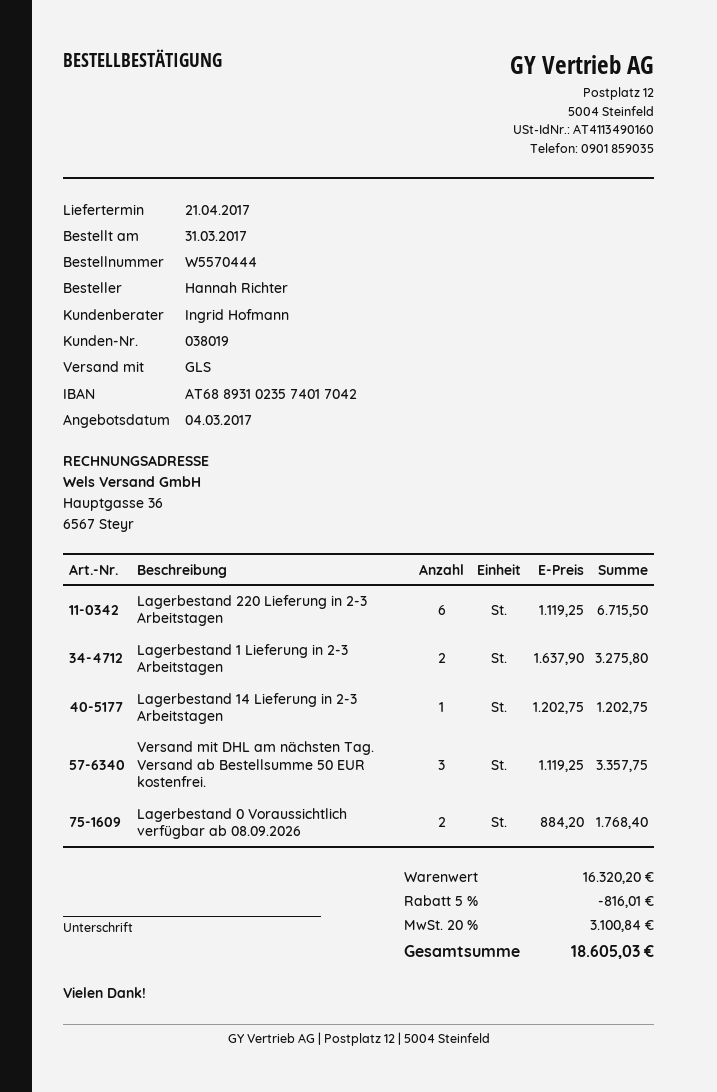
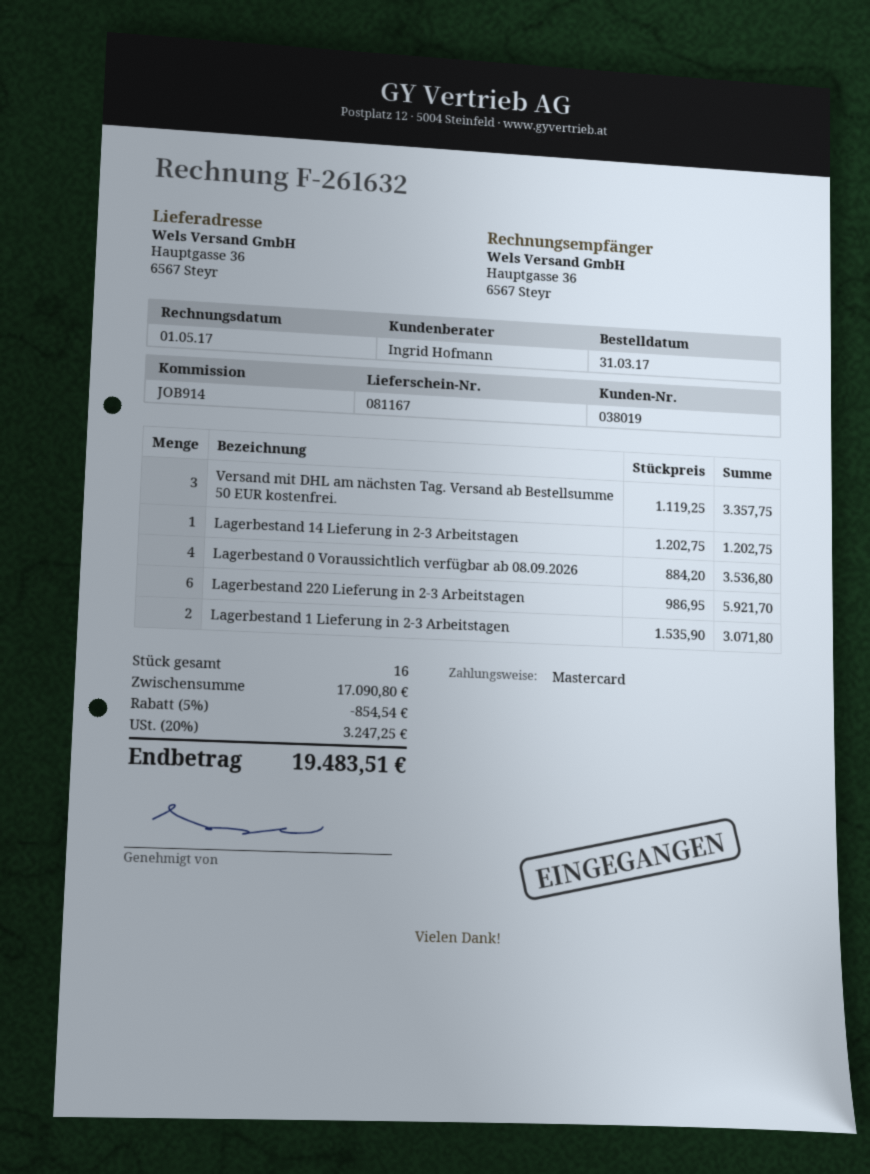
Lagerbestand 220 Lieferung in 2-3 Arbeitstagen: 6 x 1119.25 = 6715.50 -> 6 x 986.95 = 5921.70
Lagerbestand 1 Lieferung in 2-3 Arbeitstagen: 2 x 1637.90 = 3275.80 -> 2 x 1535.90 = 3071.80
Lagerbestand 0 Voraussichtlich verfügbar ab 08.09.2026: 2 x 884.20 = 1768.40 -> 4 x 884.20 = 3536.80
subtotal: 16320.20 -> 17090.80
discount: 5% = 816.01 -> 5% = 854.54
tax: 20% = 3100.84 -> 20% = 3247.25
total: 18605.03 -> 19483.51

